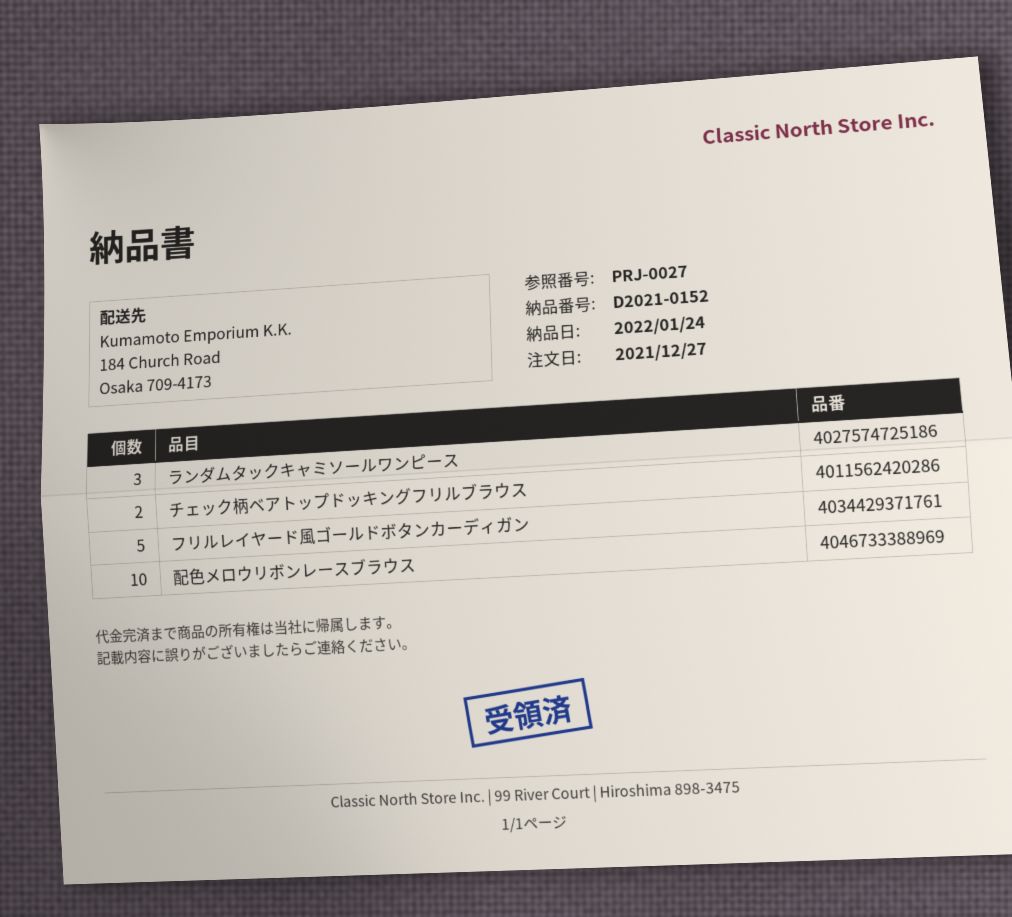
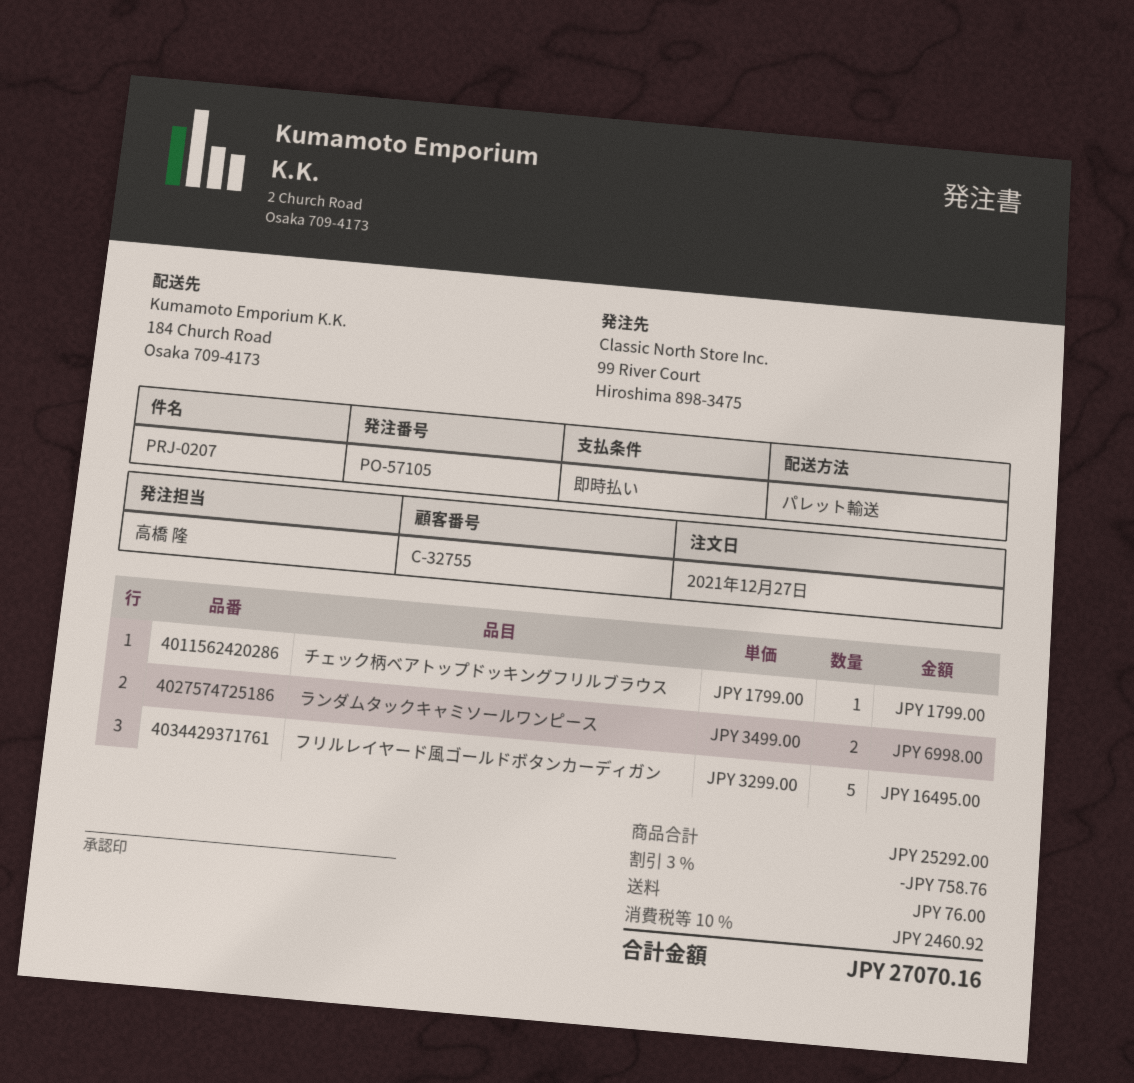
reference: PRJ-0027 -> PRJ-0207
ランダムタックキャミソールワンピース: 3 -> 2
チェック柄ベアトップドッキングフリルブラウス: 2 -> 1
配色メロウリボンレースブラウス: 10 -> none

